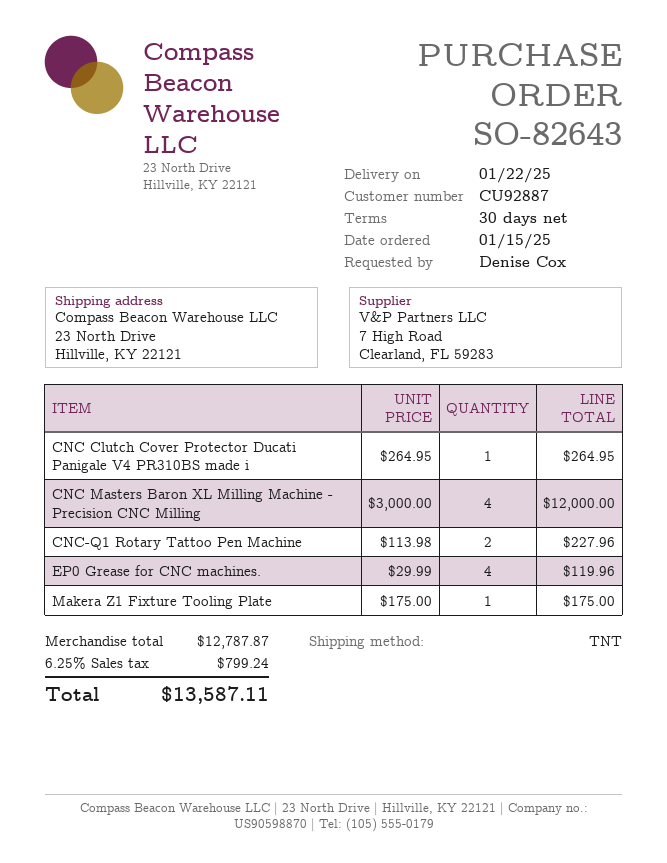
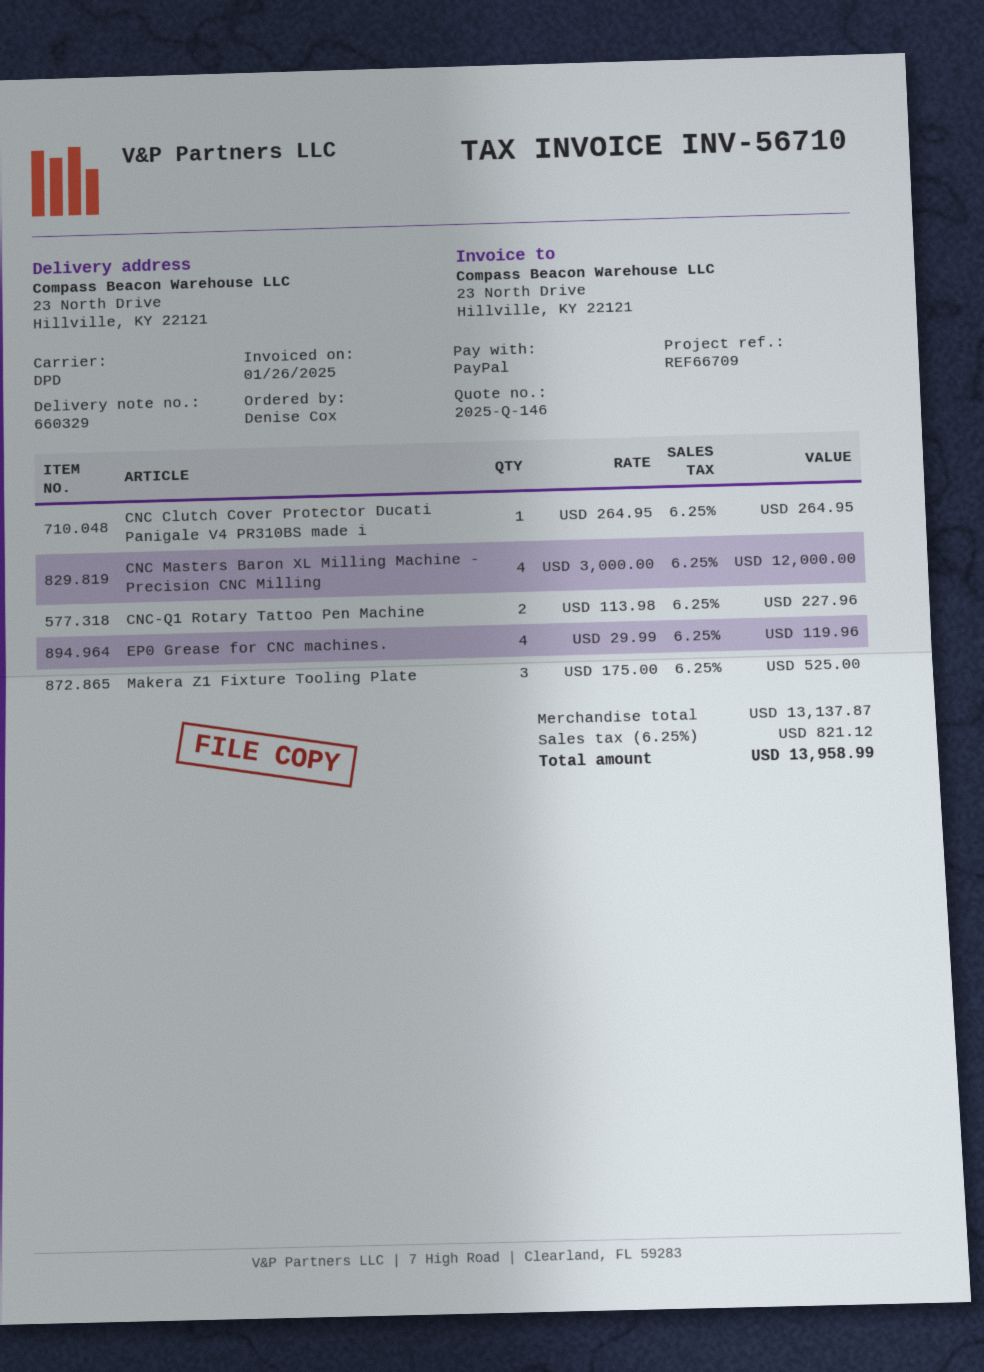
shipping method: TNT -> DPD
Makera Z1 Fixture Tooling Plate: 1 x 175.00 = 175.00 -> 3 x 175.00 = 525.00
subtotal: 12787.87 -> 13137.87
tax: 6.25% = 799.24 -> 6.25% = 821.12
total: 13587.11 -> 13958.99

